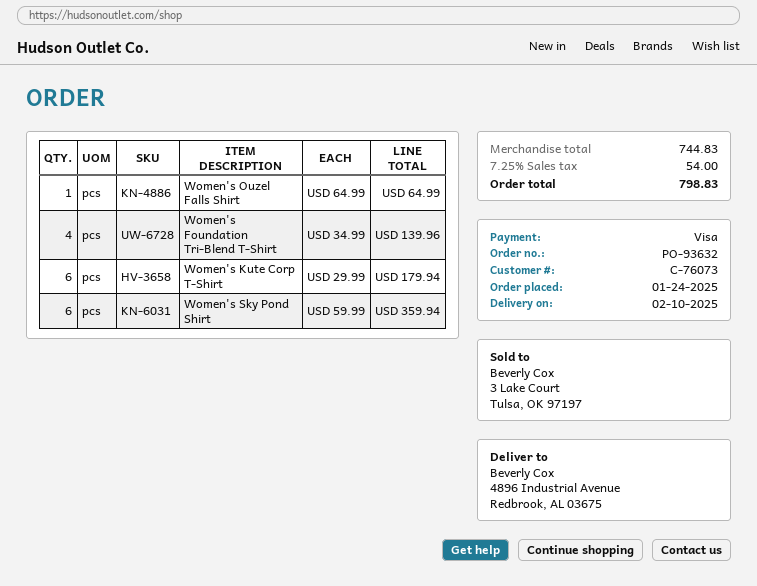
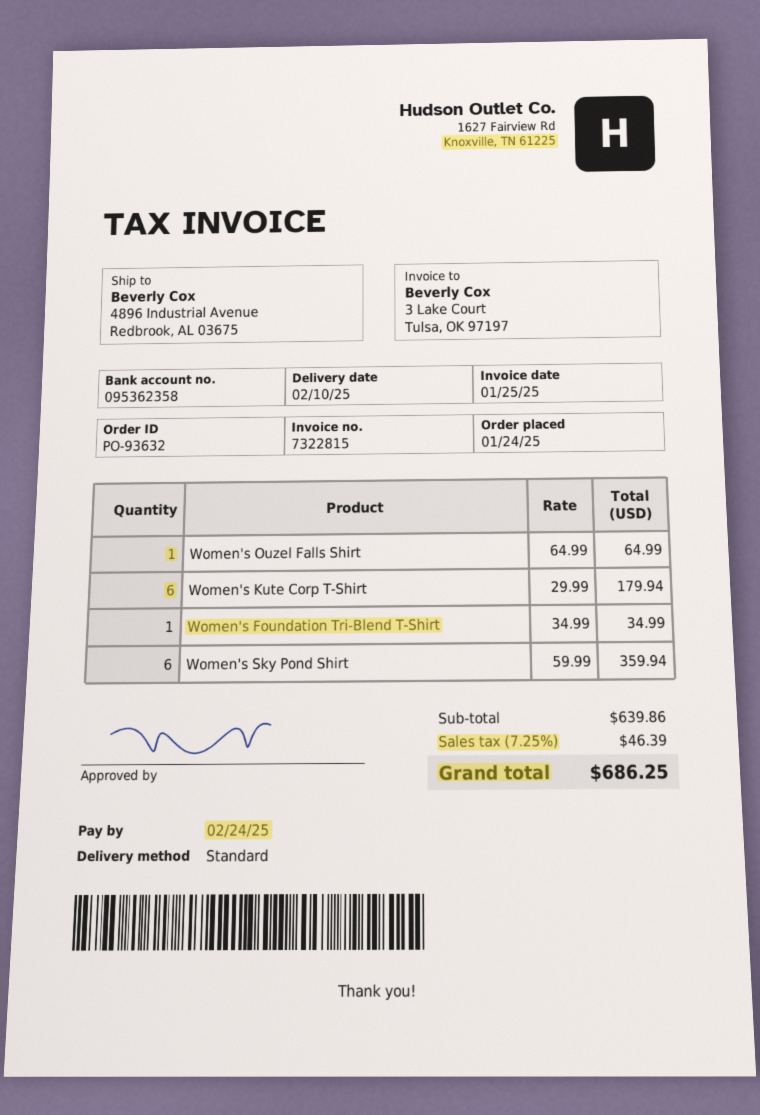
Women's Foundation Tri-Blend T-Shirt: 4 x 34.99 = 139.96 -> 1 x 34.99 = 34.99
subtotal: 744.83 -> 639.86
tax: 7.25% = 54.00 -> 7.25% = 46.39
total: 798.83 -> 686.25

